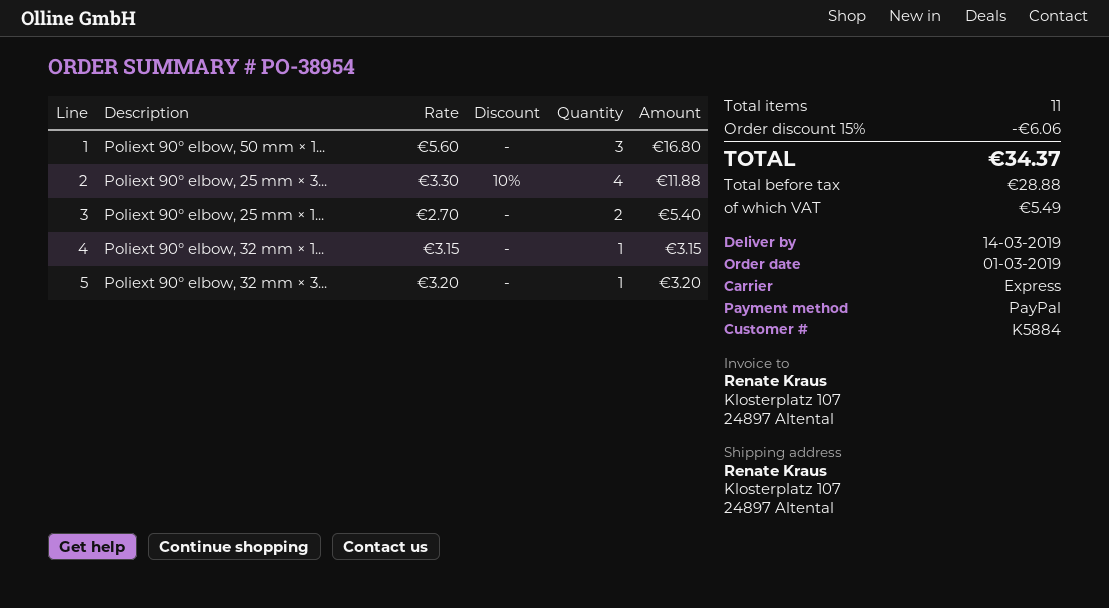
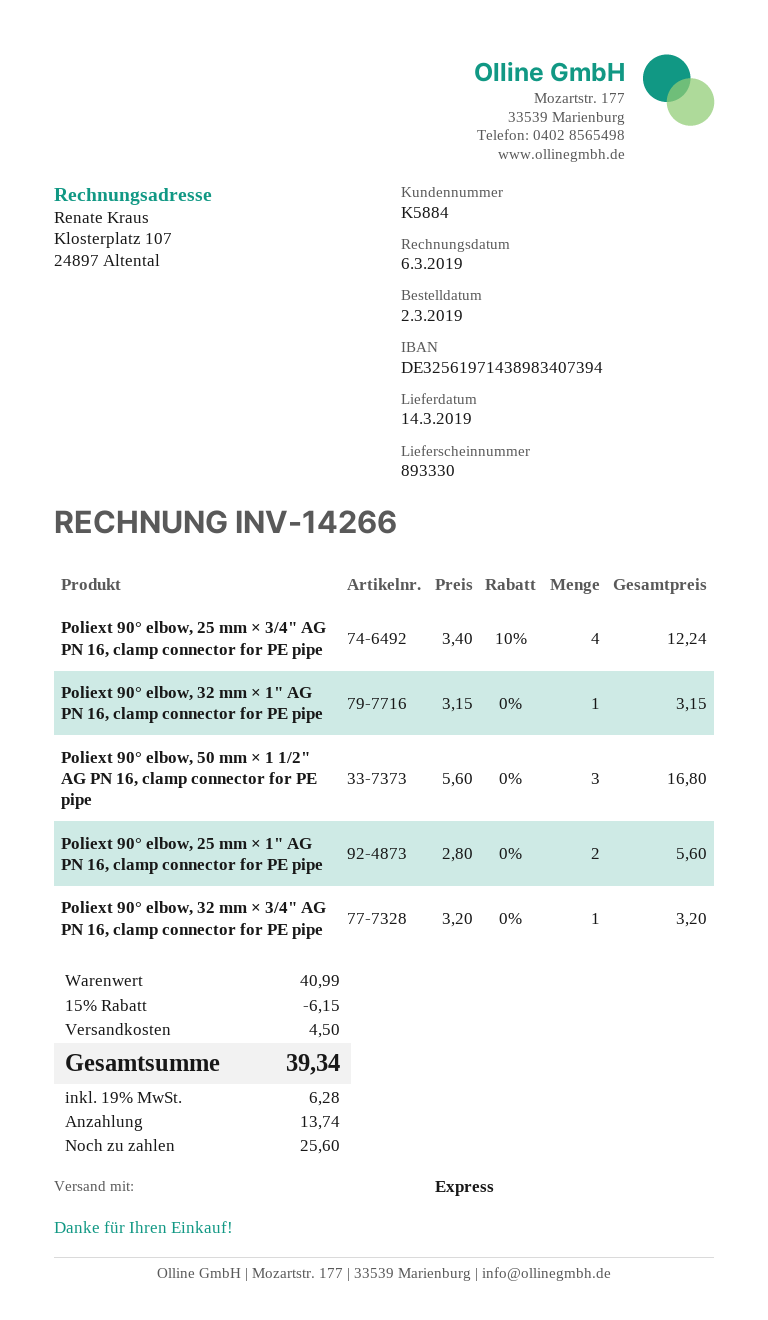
order date: 2019-03-01 -> 2019-03-02
Poliext 90° elbow, 25 mm × 3...: 4 x 3.30 - 10% = 11.88 -> 4 x 3.40 - 10% = 12.24
Poliext 90° elbow, 25 mm × 1...: 2 x 2.70 = 5.40 -> 2 x 2.80 = 5.60
discount: 15% = 6.06 -> 15% = 6.15
shipping: none -> 4.50
tax: 5.49 -> 6.28
total: 34.37 -> 39.34

